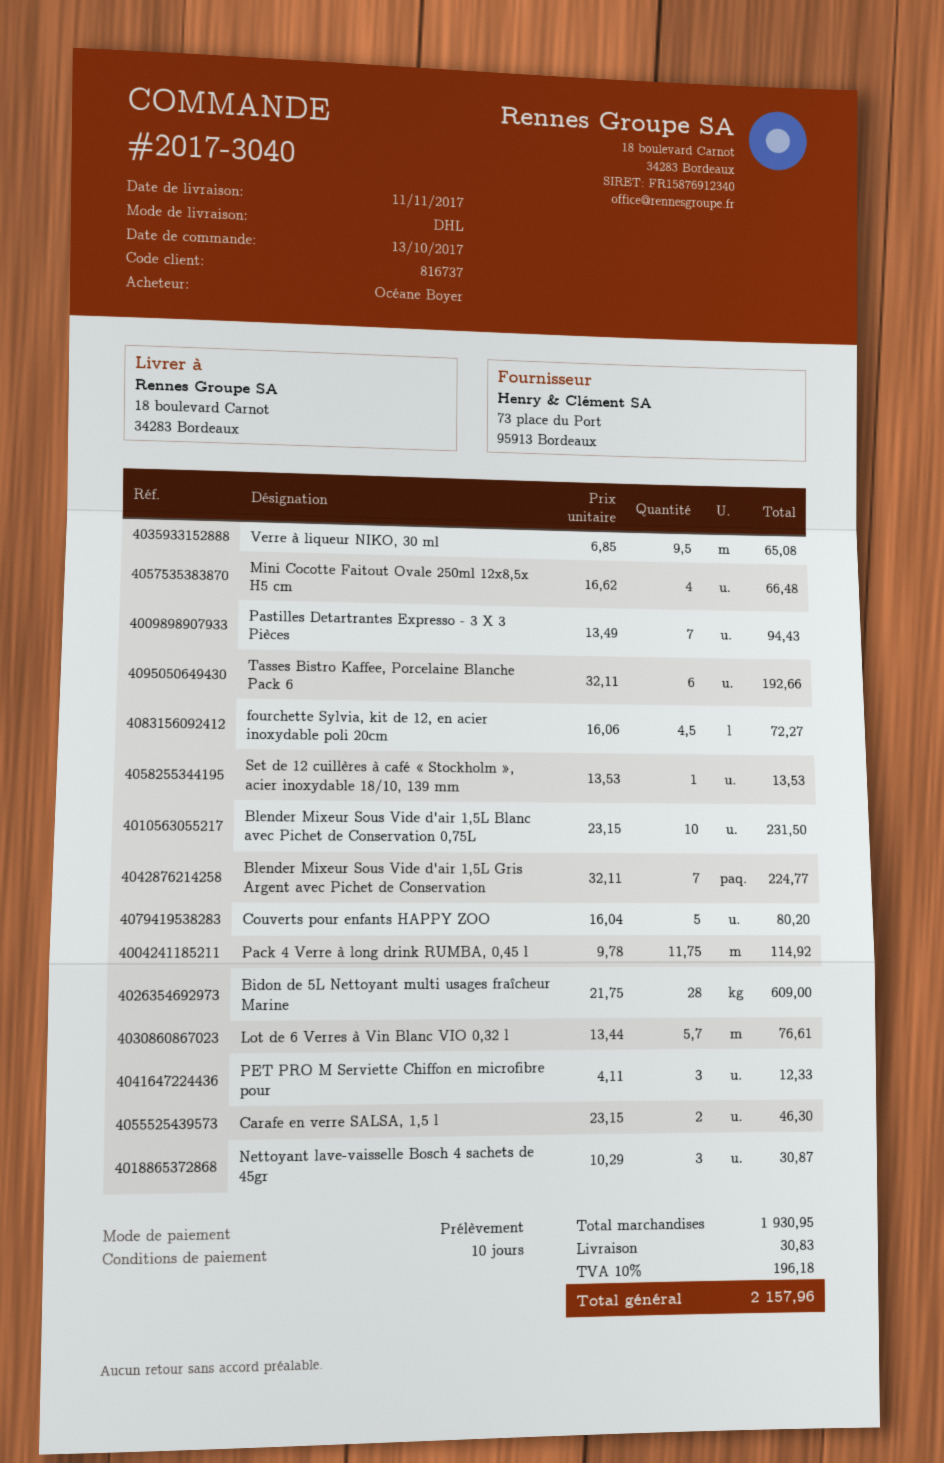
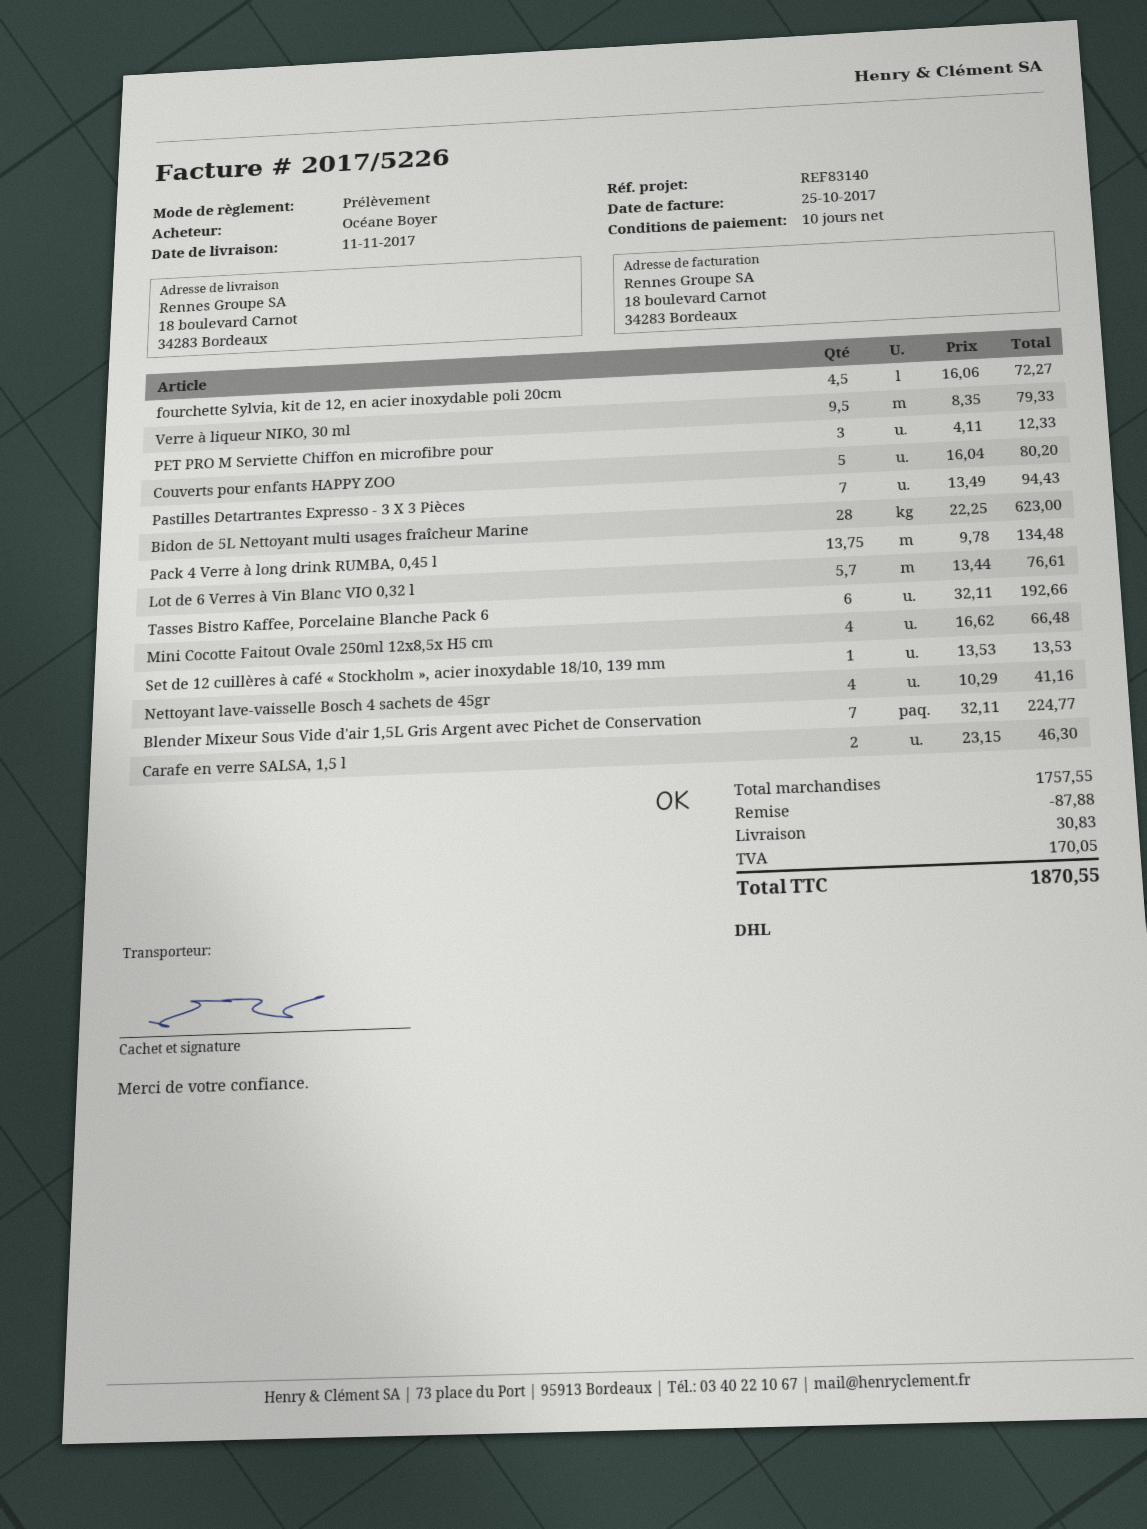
Verre à liqueur NIKO, 30 ml: 9.5 x 6.85 = 65.08 -> 9.5 x 8.35 = 79.33
Blender Mixeur Sous Vide d'air 1,5L Blanc avec Pichet de Conservation 0,75L: 10 x 23.15 = 231.50 -> none
Pack 4 Verre à long drink RUMBA, 0,45 l: 11.75 x 9.78 = 114.92 -> 13.75 x 9.78 = 134.48
Bidon de 5L Nettoyant multi usages fraîcheur Marine: 28 x 21.75 = 609.00 -> 28 x 22.25 = 623.00
Nettoyant lave-vaisselle Bosch 4 sachets de 45gr: 3 x 10.29 = 30.87 -> 4 x 10.29 = 41.16
subtotal: 1930.95 -> 1757.55
discount: none -> 87.88
tax: 196.18 -> 170.05
total: 2157.96 -> 1870.55

